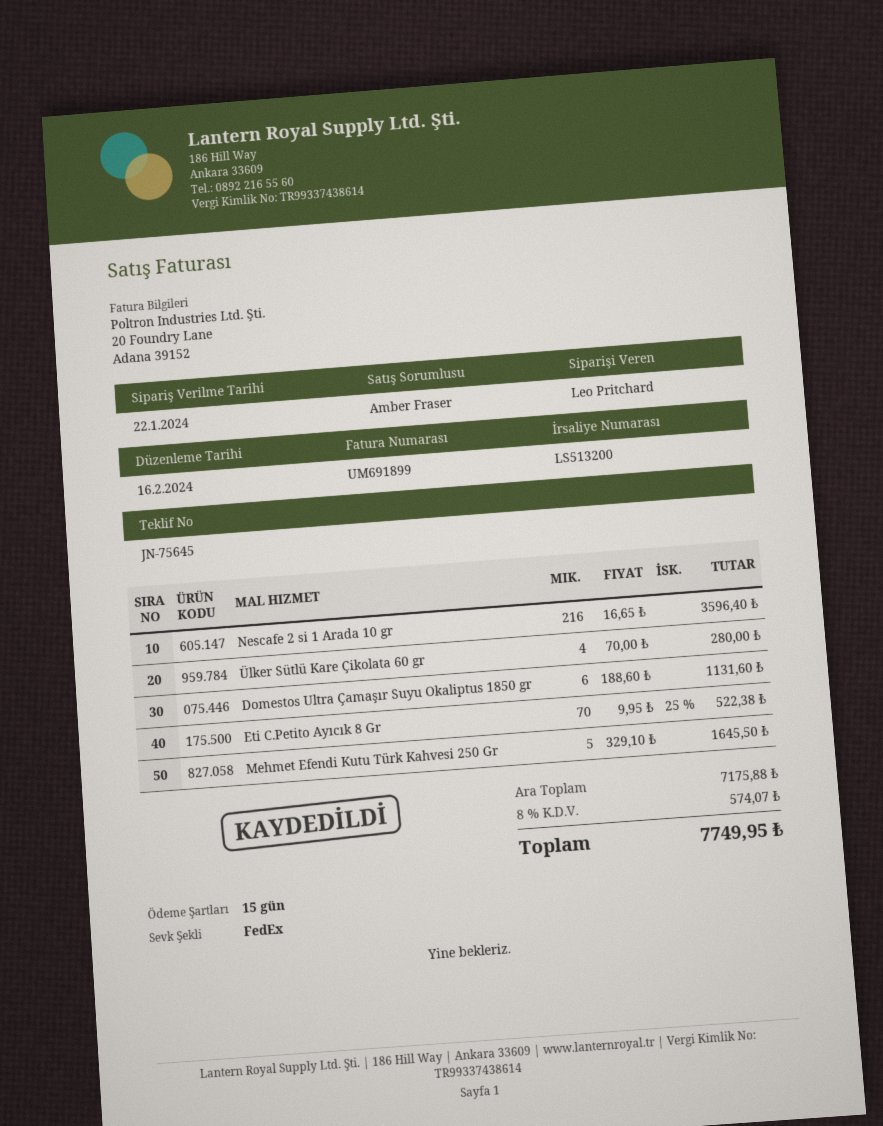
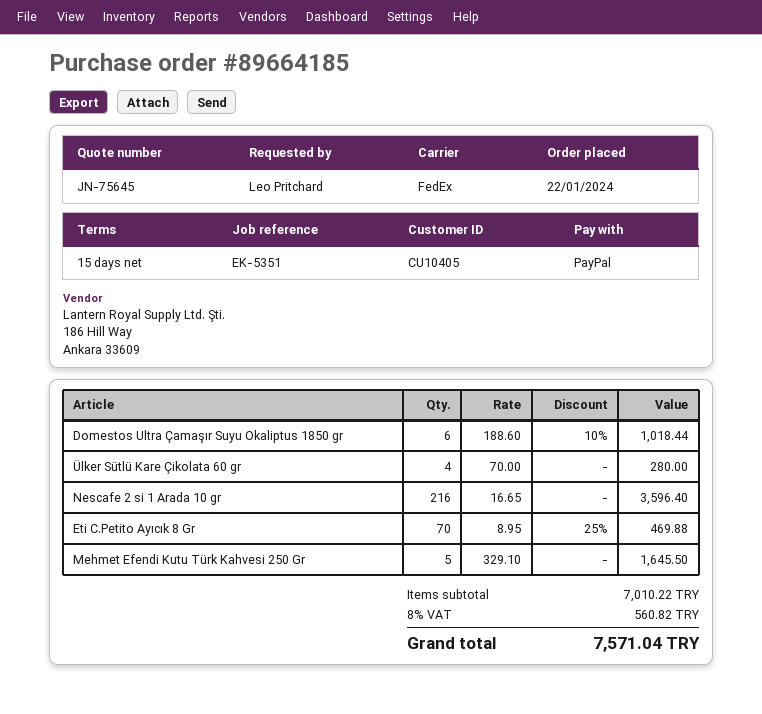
Domestos Ultra Çamaşır Suyu Okaliptus 1850 gr: 6 x 188.60 = 1131.60 -> 6 x 188.60 - 10% = 1018.44
Eti C.Petito Ayıcık 8 Gr: 70 x 9.95 - 25% = 522.38 -> 70 x 8.95 - 25% = 469.88
subtotal: 7175.88 -> 7010.22
tax: 8% = 574.07 -> 8% = 560.82
total: 7749.95 -> 7571.04

